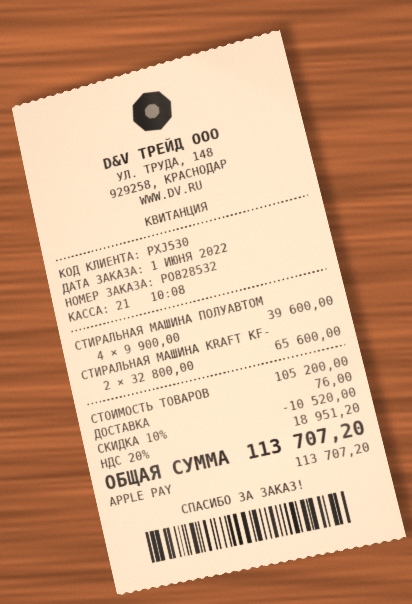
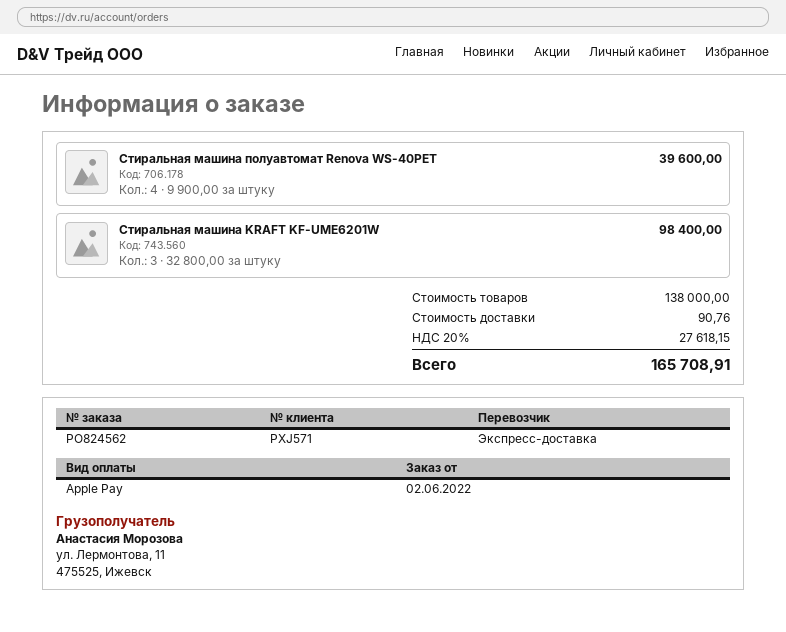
order number: PO828532 -> PO824562
order date: 2022-06-01 -> 2022-06-02
customer number: PXJ530 -> PXJ571
СТИРАЛЬНАЯ МАШИНА KRAFT KF-: 2 x 32800.00 = 65600.00 -> 3 x 32800.00 = 98400.00
subtotal: 105200.00 -> 138000.00
discount: 10% = 10520.00 -> none
shipping: 76.00 -> 90.76
tax: 20% = 18951.20 -> 20% = 27618.15
total: 113707.20 -> 165708.91

